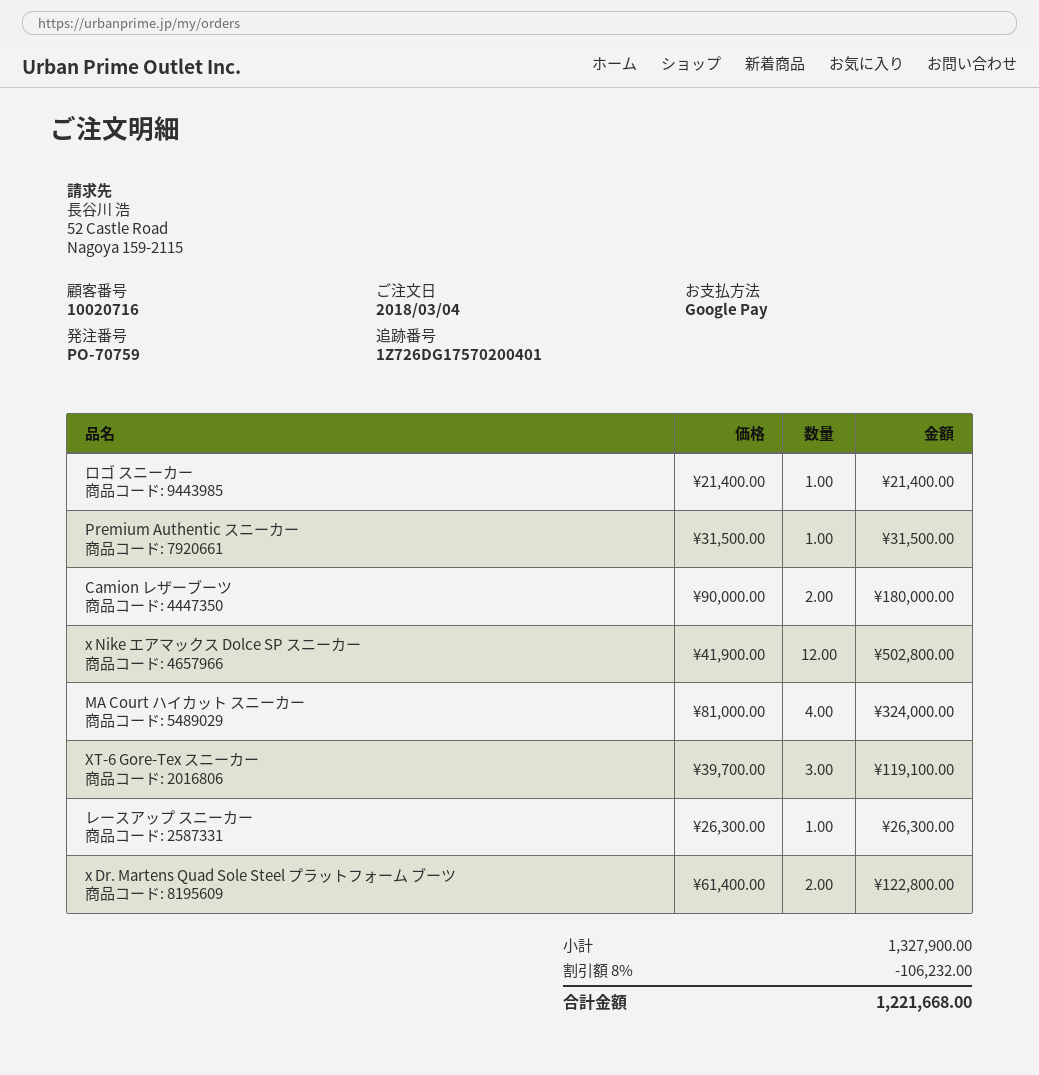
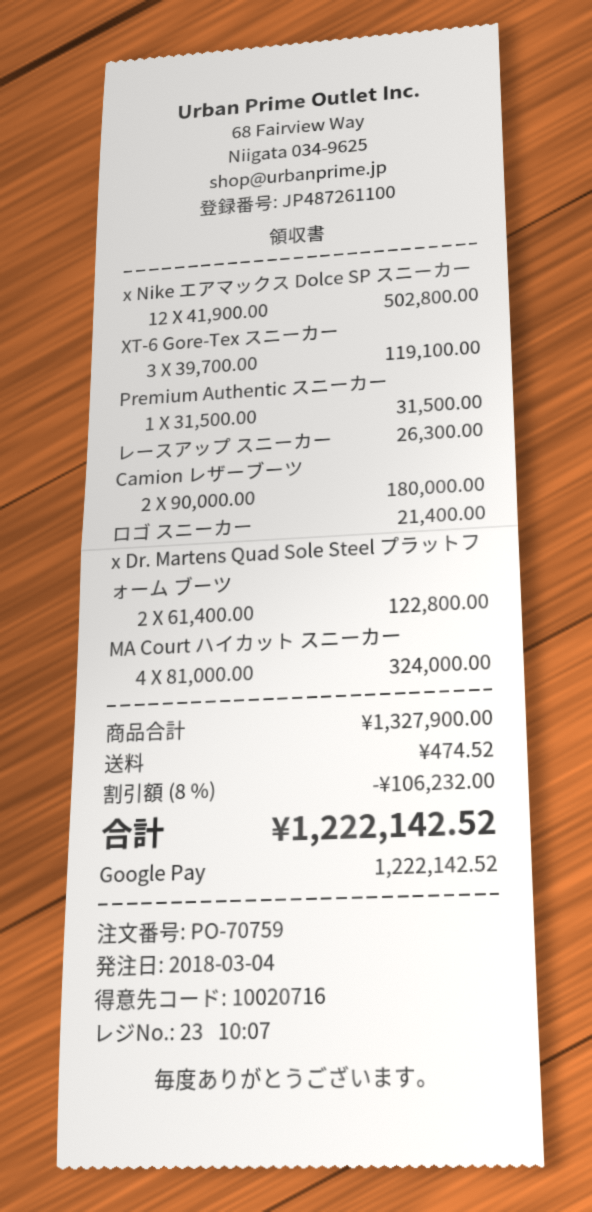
shipping: none -> 474.52
total: 1221668.00 -> 1222142.52

